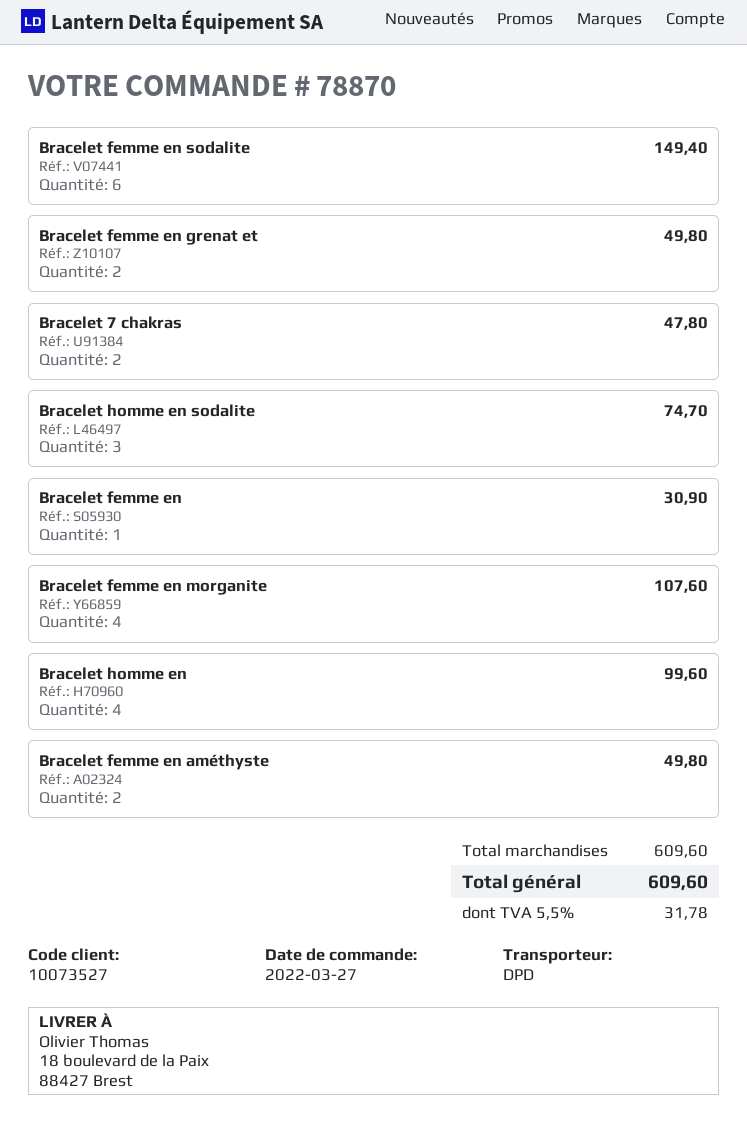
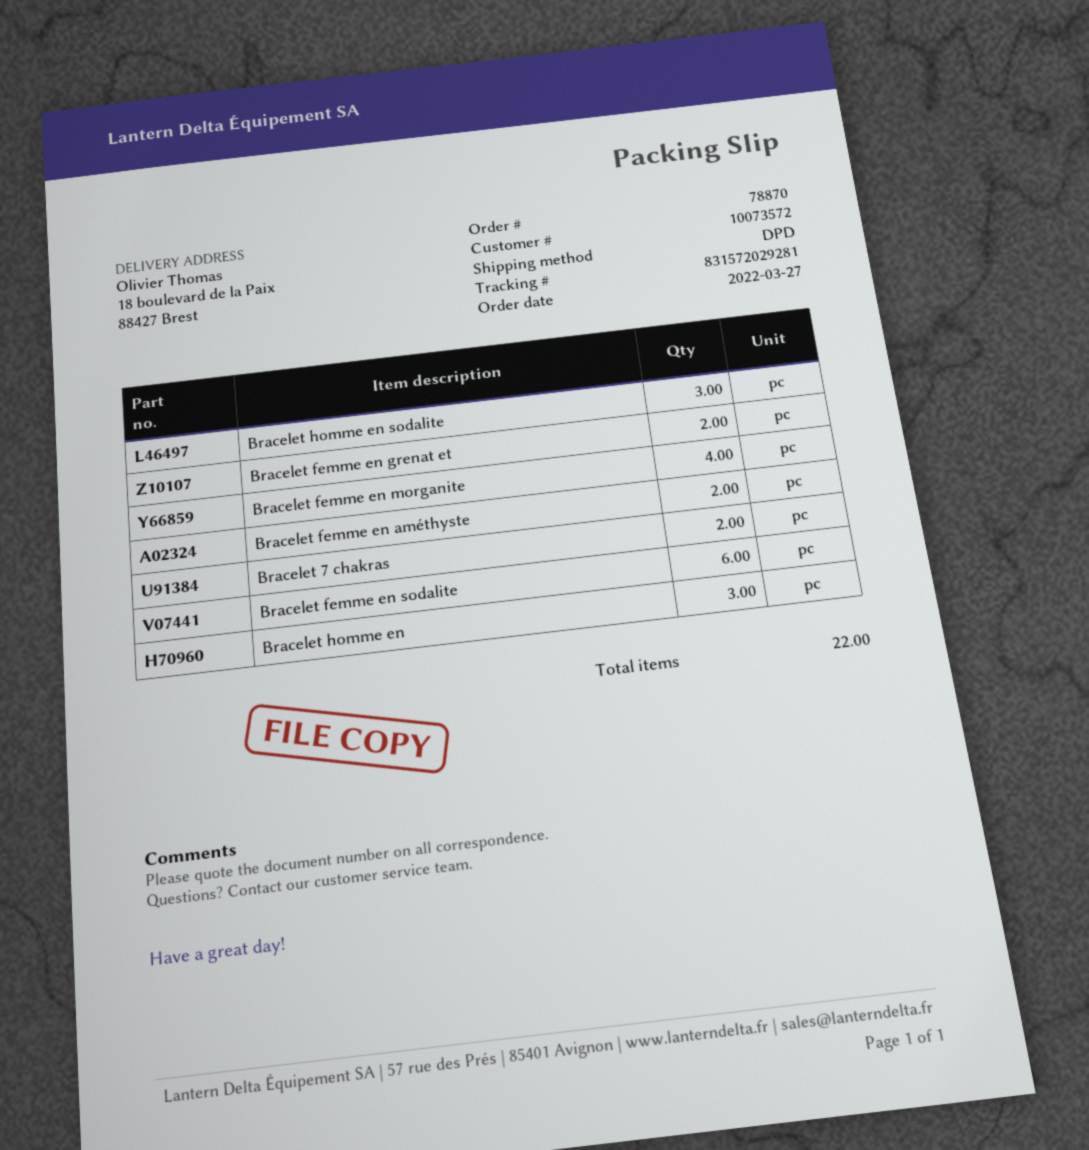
customer number: 10073527 -> 10073572
Bracelet femme en: 1 -> none
Bracelet homme en: 4 -> 3

